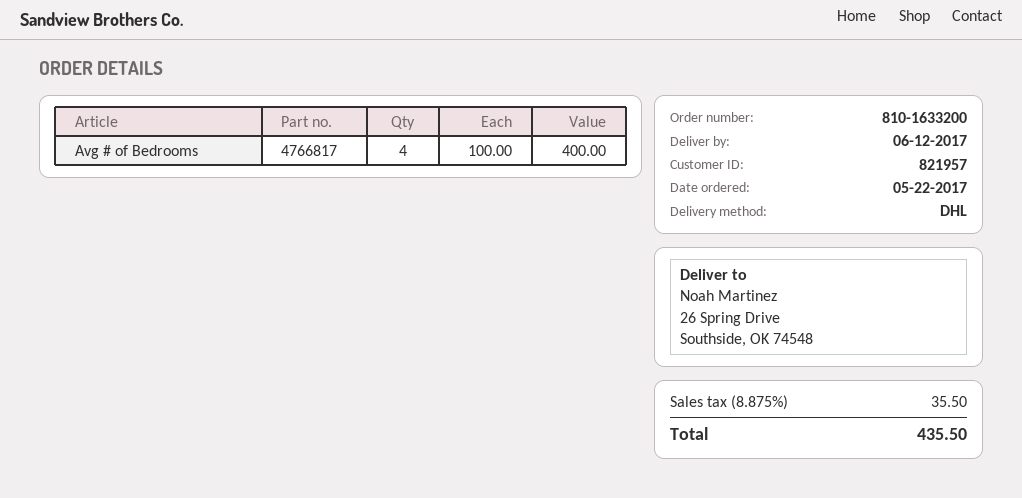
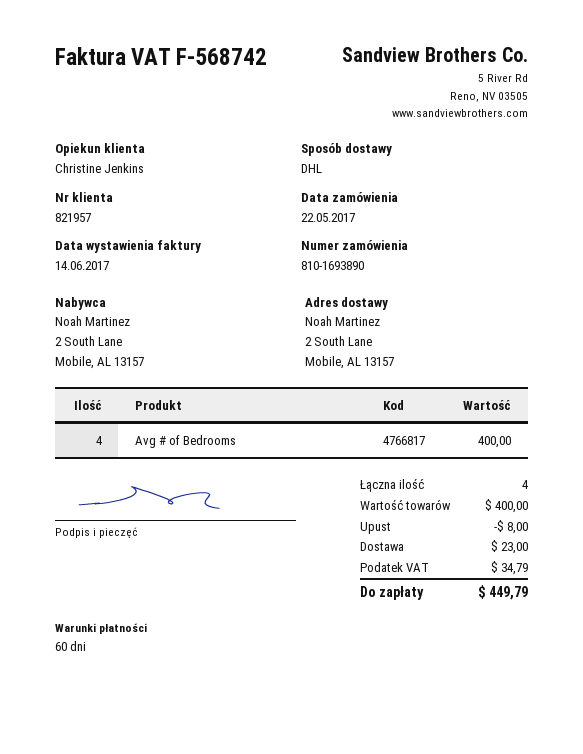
order number: 810-1633200 -> 810-1693890
ship to: 26 Spring Drive, Southside, OK 74548 -> 2 South Lane, Mobile, AL 13157
discount: none -> 8.00
shipping: none -> 23.00
tax: 35.50 -> 34.79
total: 435.50 -> 449.79

